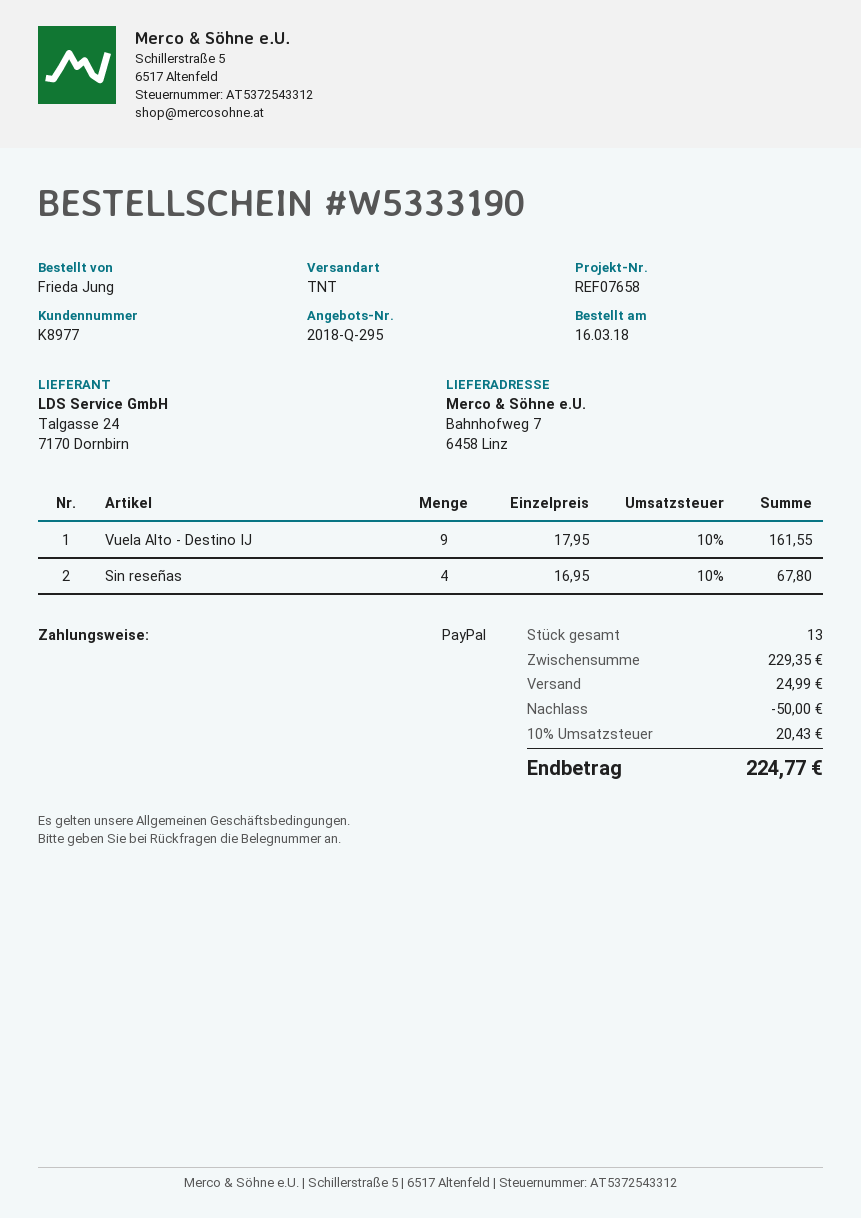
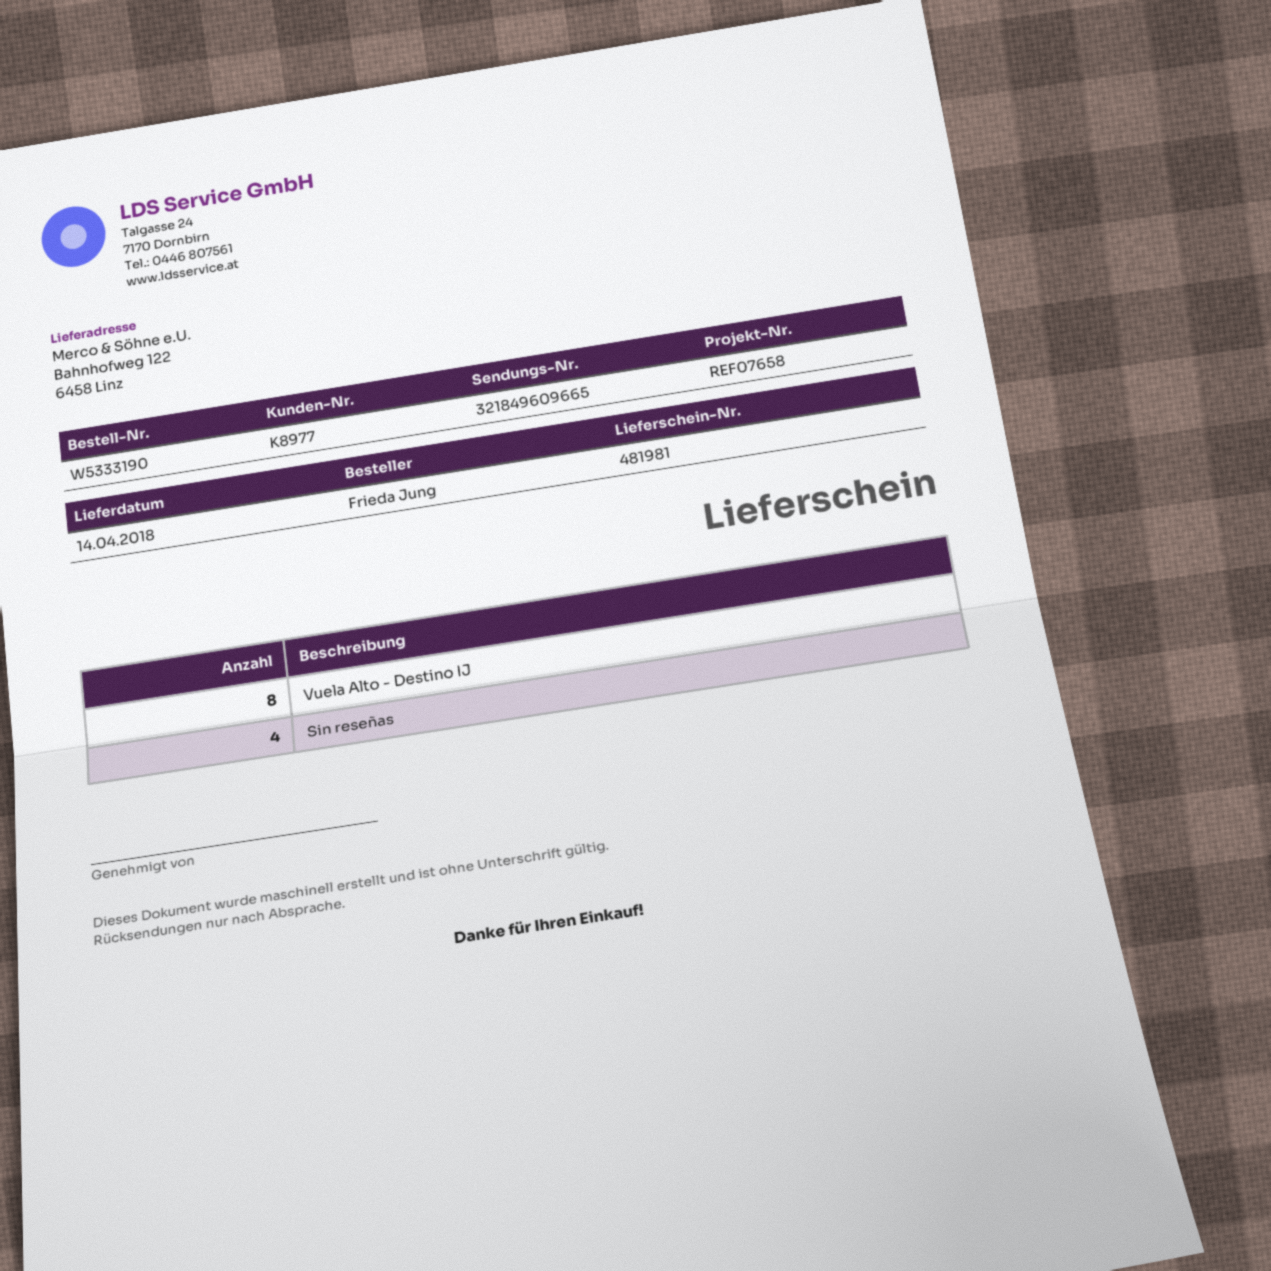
ship to: Bahnhofweg 7, 6458 Linz -> Bahnhofweg 122, 6458 Linz
Vuela Alto - Destino IJ: 9 -> 8

